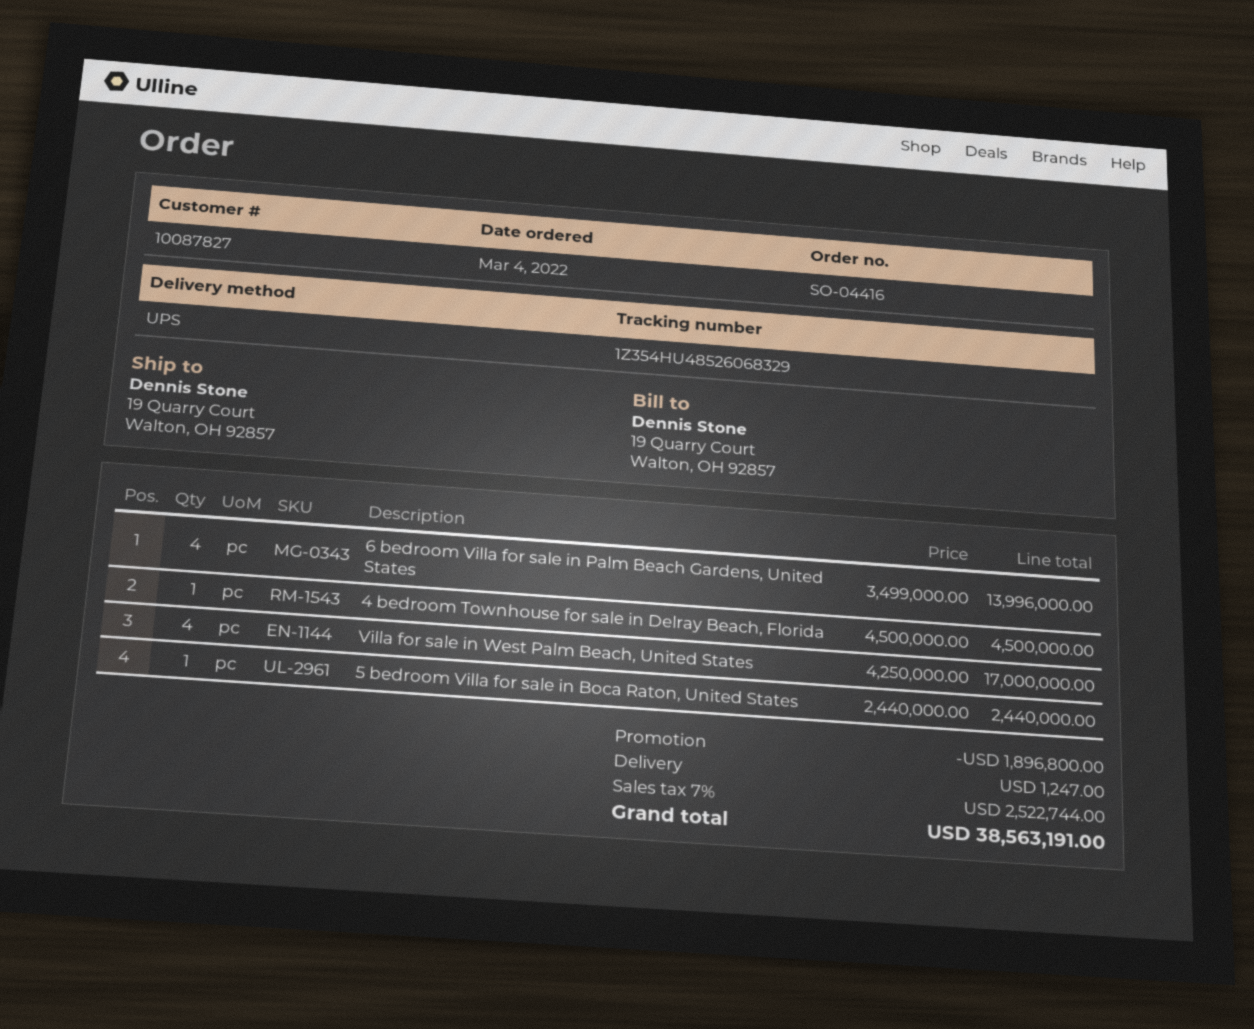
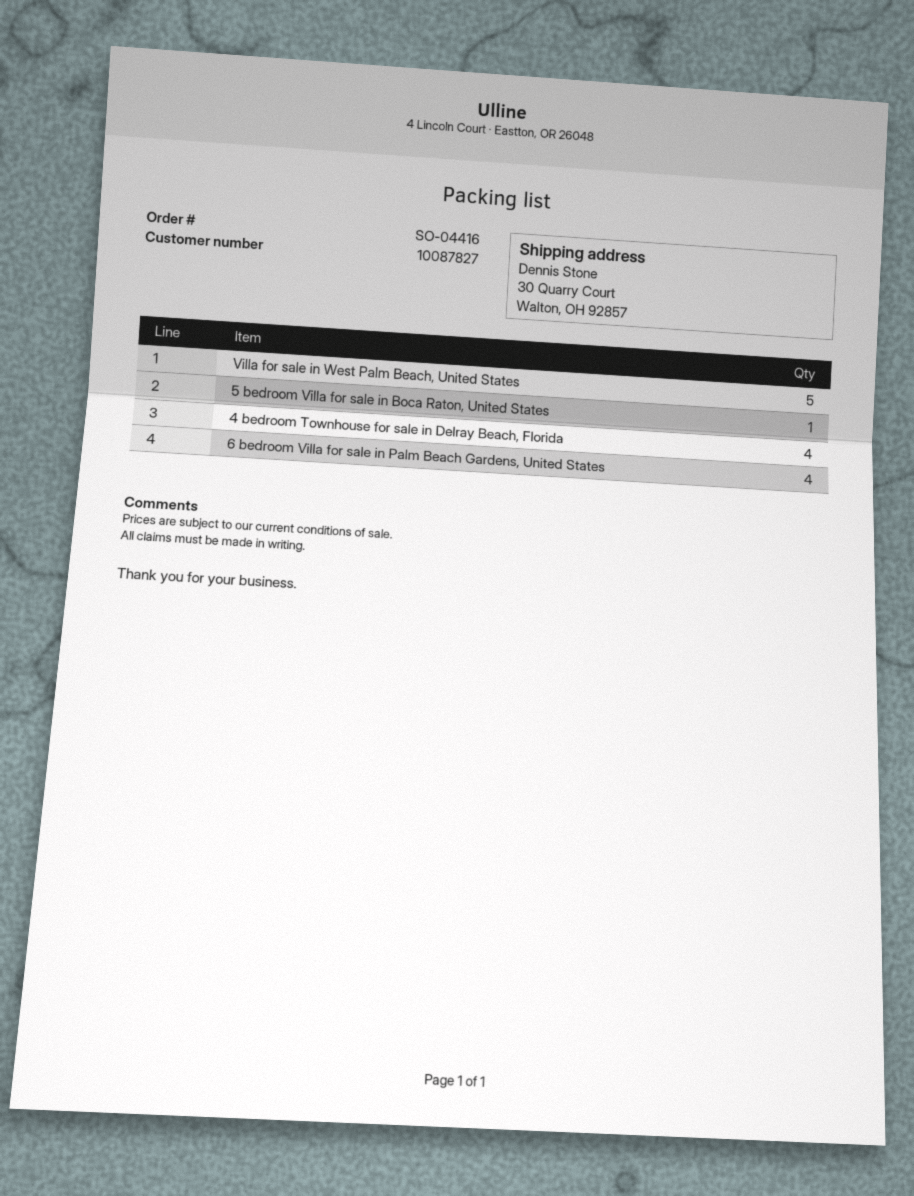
ship to: 19 Quarry Court, Walton, OH 92857 -> 30 Quarry Court, Walton, OH 92857
4 bedroom Townhouse for sale in Delray Beach, Florida: 1 -> 4
Villa for sale in West Palm Beach, United States: 4 -> 5

